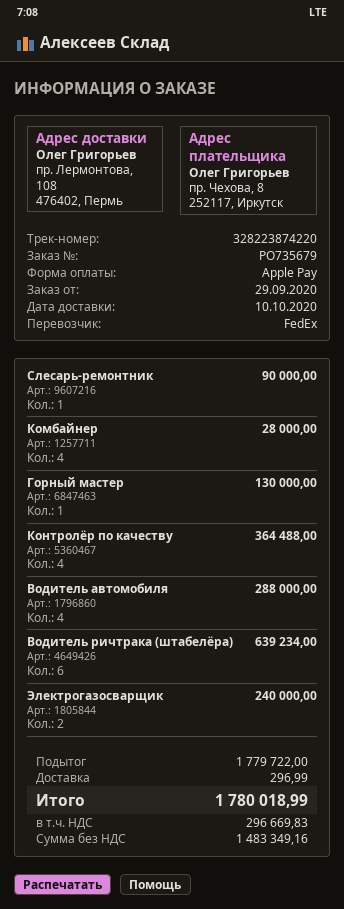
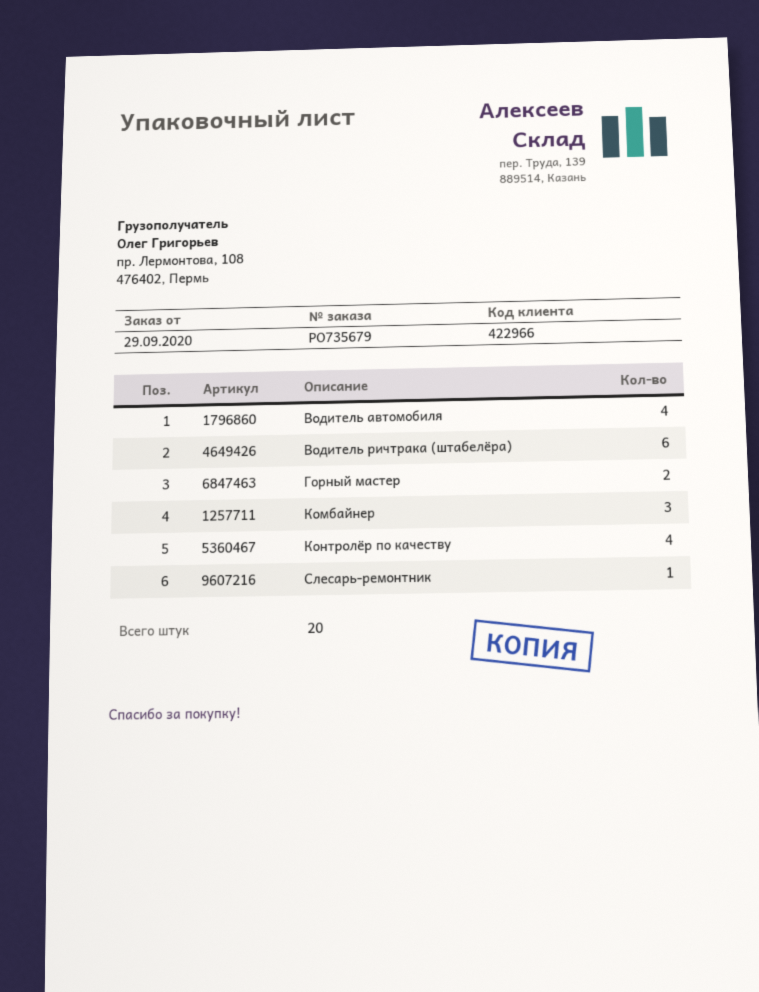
Комбайнер: 4 -> 3
Горный мастер: 1 -> 2
Электрогазосварщик: 2 -> none

